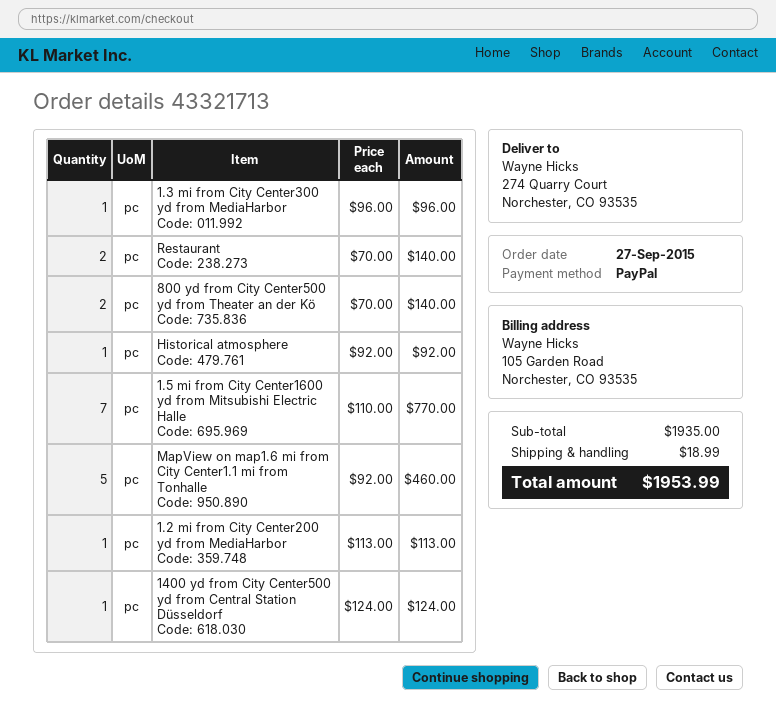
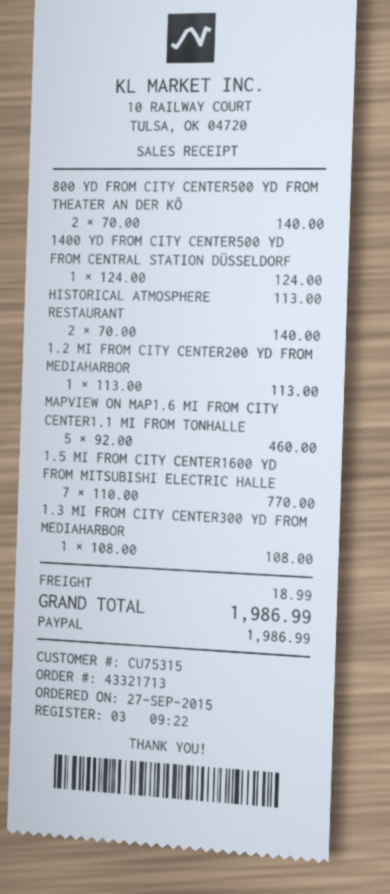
1.3 mi from City Center300 yd from MediaHarbor: 1 x 96.00 = 96.00 -> 1 x 108.00 = 108.00
Historical atmosphere: 1 x 92.00 = 92.00 -> 1 x 113.00 = 113.00
total: 1953.99 -> 1986.99

